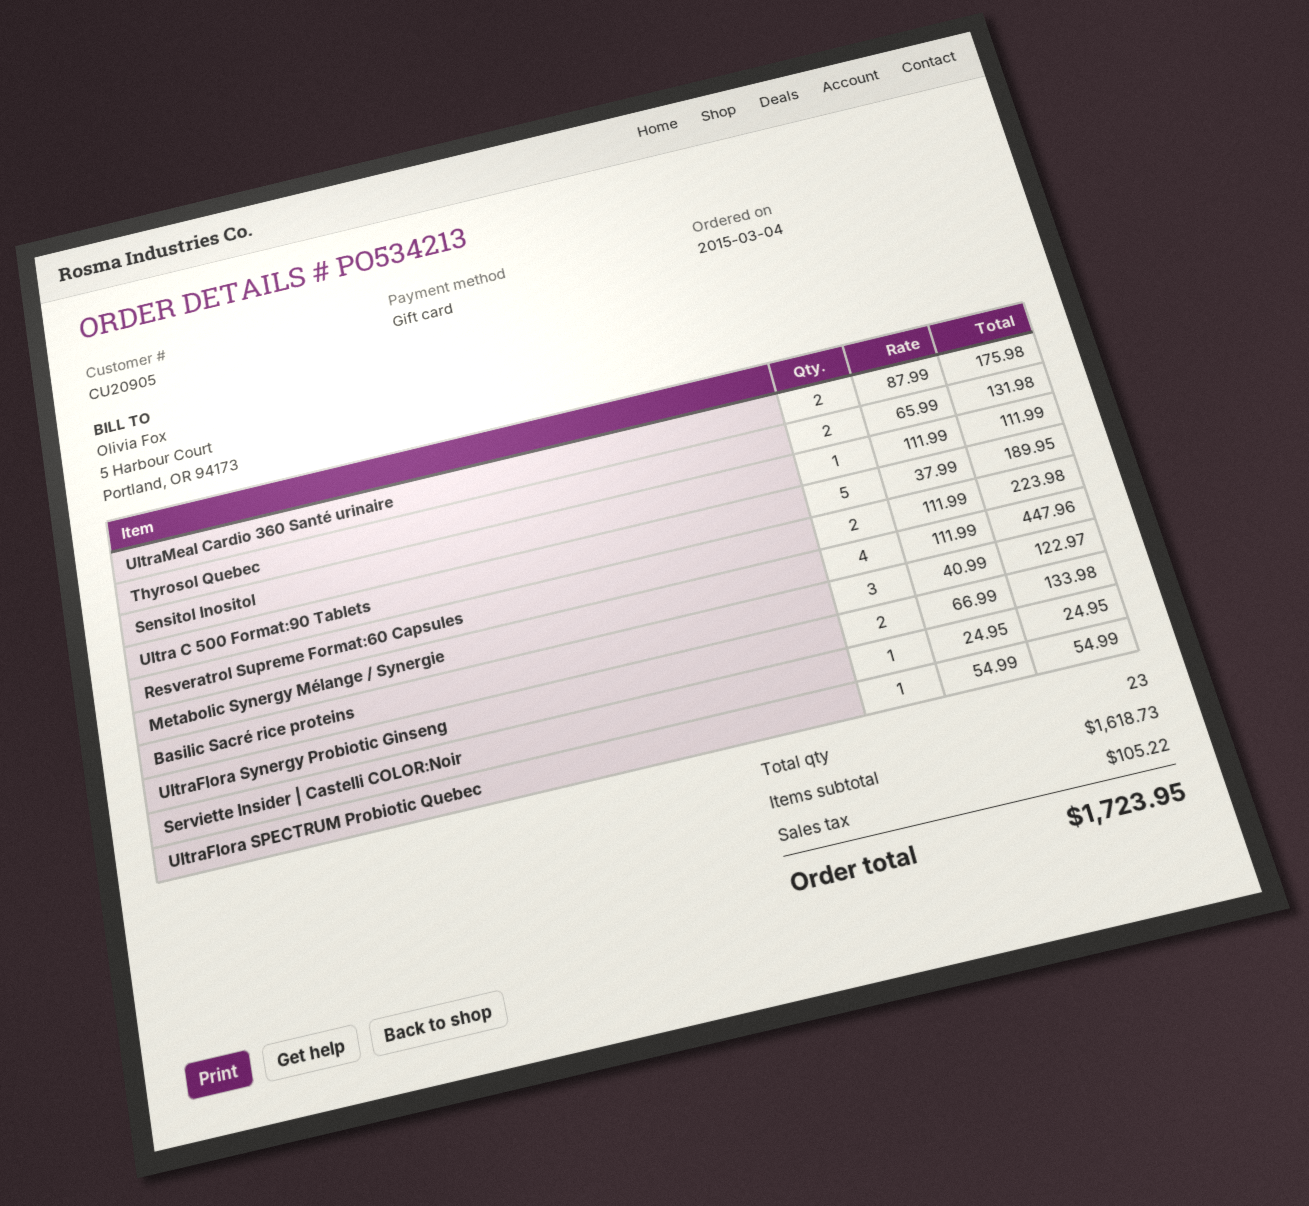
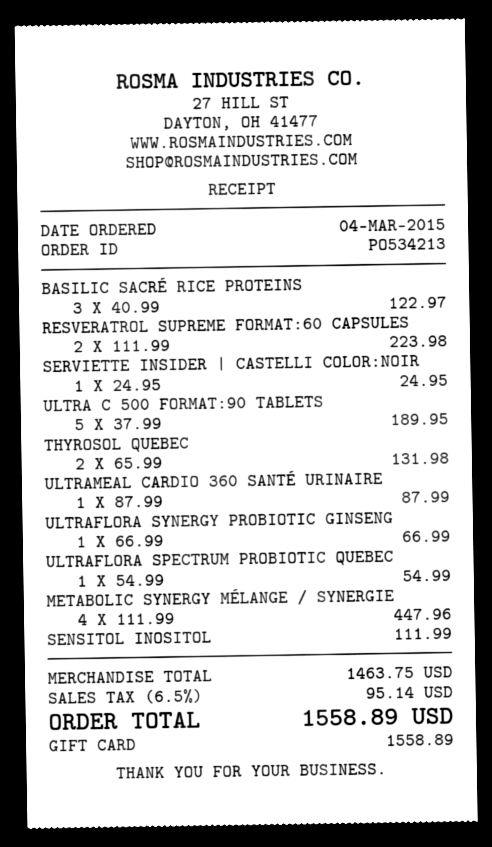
UltraMeal Cardio 360 Santé urinaire: 2 x 87.99 = 175.98 -> 1 x 87.99 = 87.99
UltraFlora Synergy Probiotic Ginseng: 2 x 66.99 = 133.98 -> 1 x 66.99 = 66.99
subtotal: 1618.73 -> 1463.75
tax: 105.22 -> 95.14
total: 1723.95 -> 1558.89

